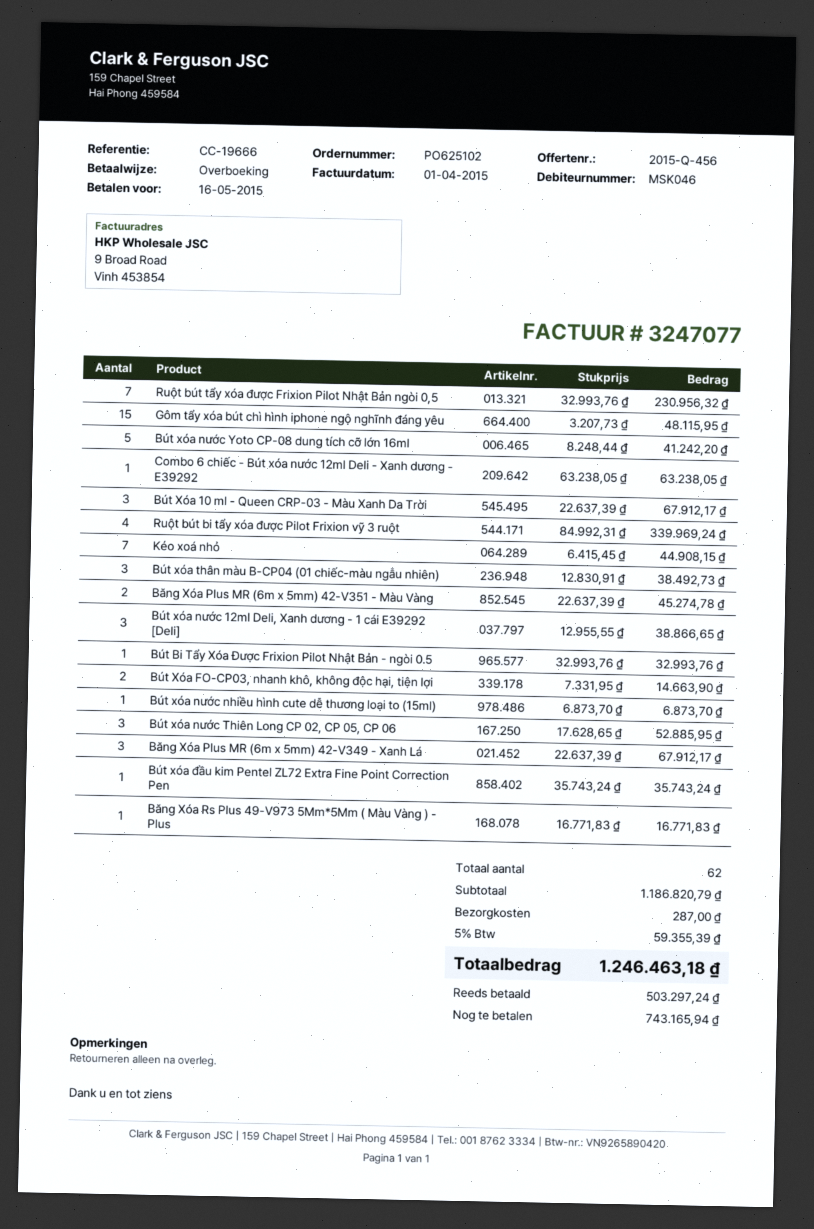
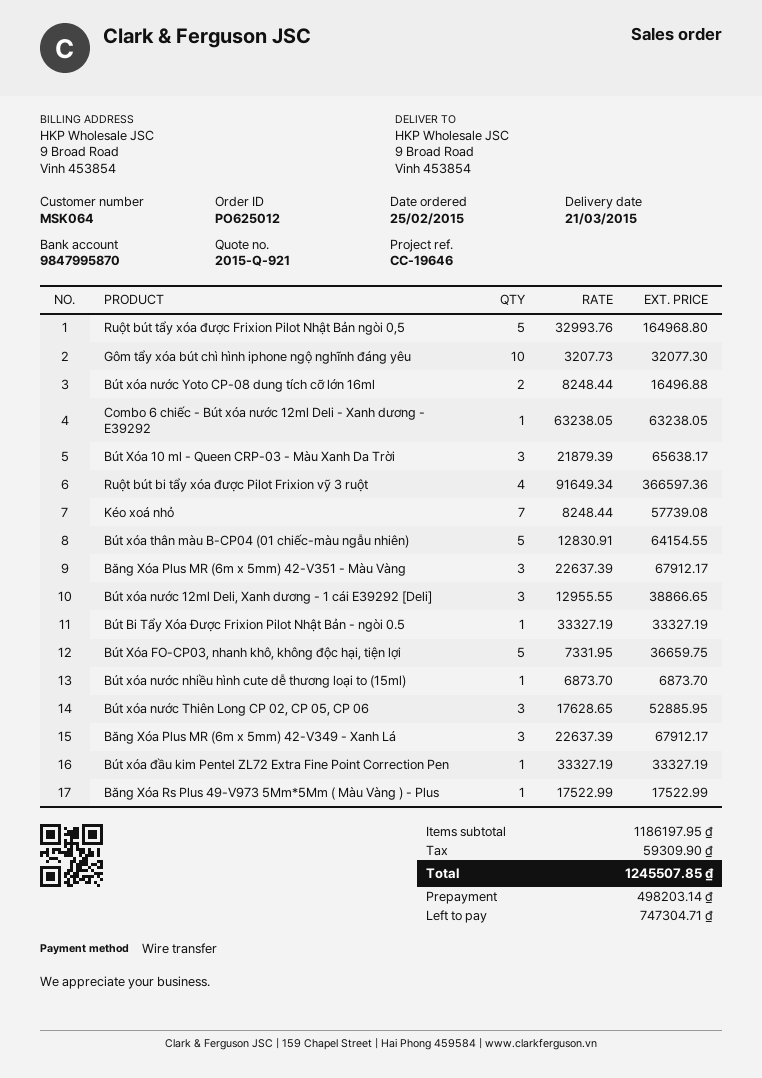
quote number: 2015-Q-456 -> 2015-Q-921
order number: PO625102 -> PO625012
customer number: MSK046 -> MSK064
reference: CC-19666 -> CC-19646
Ruột bút tẩy xóa được Frixion Pilot Nhật Bản ngòi 0,5: 7 x 32993.76 = 230956.32 -> 5 x 32993.76 = 164968.80
Gôm tẩy xóa bút chì hình iphone ngộ nghĩnh đáng yêu: 15 x 3207.73 = 48115.95 -> 10 x 3207.73 = 32077.30
Bút xóa nước Yoto CP-08 dung tích cỡ lớn 16ml: 5 x 8248.44 = 41242.20 -> 2 x 8248.44 = 16496.88
Bút Xóa 10 ml - Queen CRP-03 - Màu Xanh Da Trời: 3 x 22637.39 = 67912.17 -> 3 x 21879.39 = 65638.17
Ruột bút bi tẩy xóa được Pilot Frixion vỹ 3 ruột: 4 x 84992.31 = 339969.24 -> 4 x 91649.34 = 366597.36
Kéo xoá nhỏ: 7 x 6415.45 = 44908.15 -> 7 x 8248.44 = 57739.08
Bút xóa thân màu B-CP04 (01 chiếc-màu ngẫu nhiên): 3 x 12830.91 = 38492.73 -> 5 x 12830.91 = 64154.55
Băng Xóa Plus MR (6m x 5mm) 42-V351 - Màu Vàng: 2 x 22637.39 = 45274.78 -> 3 x 22637.39 = 67912.17
Bút Bi Tẩy Xóa Được Frixion Pilot Nhật Bản - ngòi 0.5: 1 x 32993.76 = 32993.76 -> 1 x 33327.19 = 33327.19
Bút Xóa FO-CP03, nhanh khô, không độc hại, tiện lợi: 2 x 7331.95 = 14663.90 -> 5 x 7331.95 = 36659.75
Bút xóa đầu kim Pentel ZL72 Extra Fine Point Correction Pen: 1 x 35743.24 = 35743.24 -> 1 x 33327.19 = 33327.19
Băng Xóa Rs Plus 49-V973 5Mm*5Mm ( Màu Vàng ) - Plus: 1 x 16771.83 = 16771.83 -> 1 x 17522.99 = 17522.99
subtotal: 1186820.79 -> 1186197.95
shipping: 287.00 -> none
tax: 59355.39 -> 59309.90
total: 1246463.18 -> 1245507.85
deposit: 503297.24 -> 498203.14
balance: 743165.94 -> 747304.71

